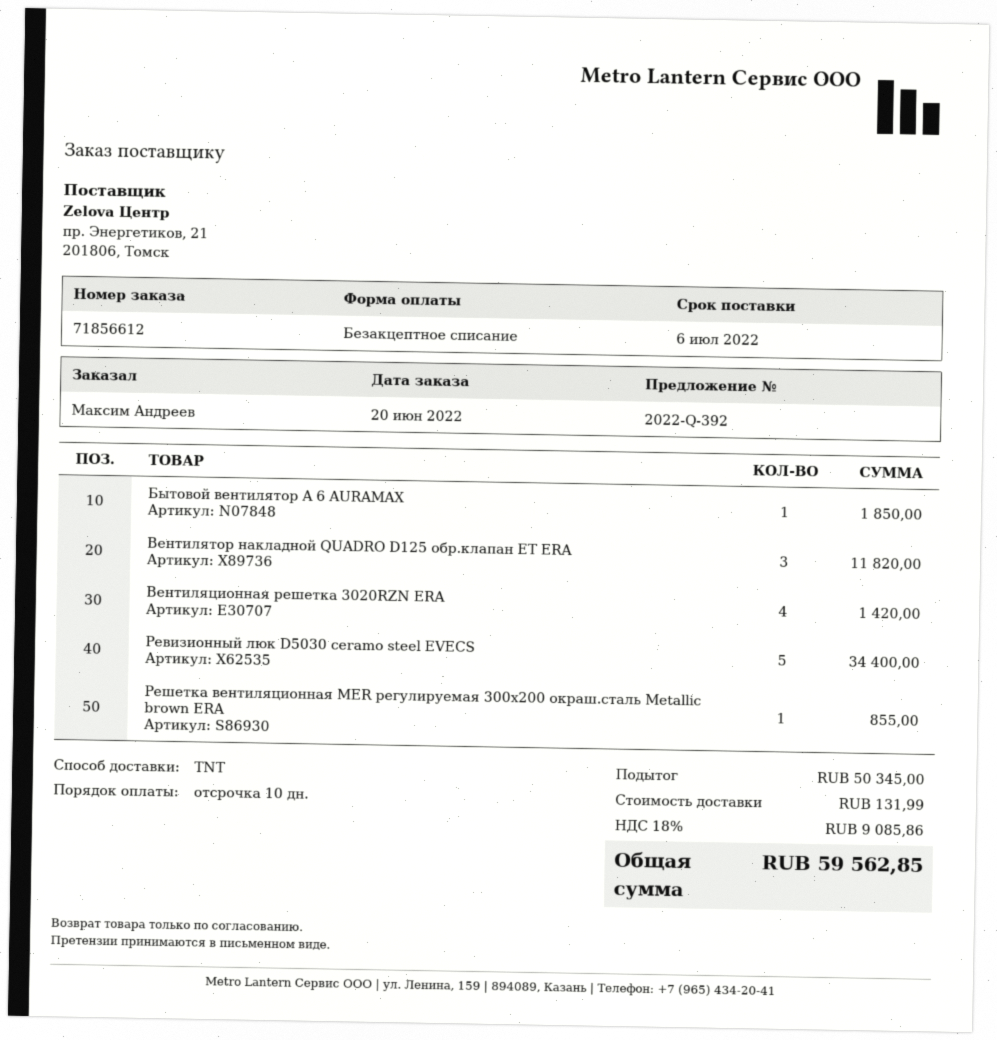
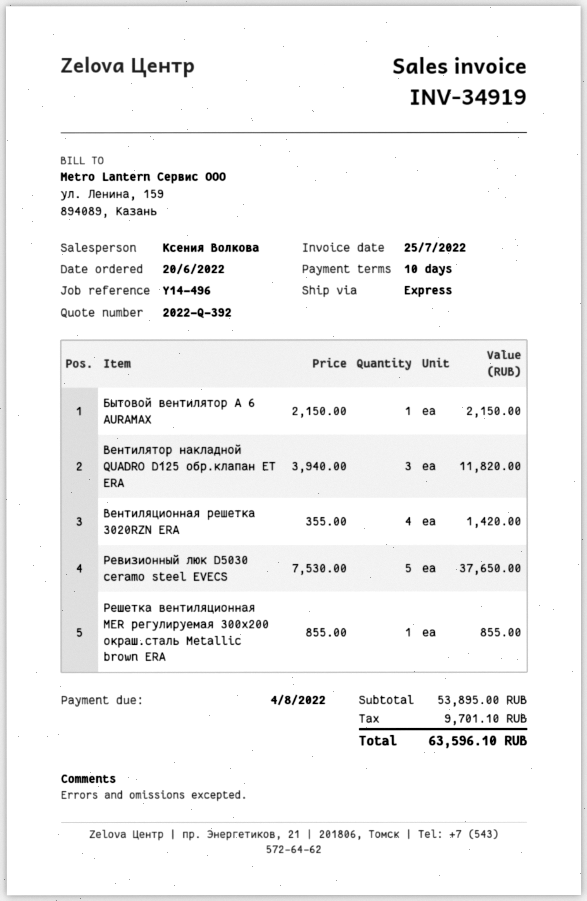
shipping method: TNT -> express
Бытовой вентилятор A 6 AURAMAX: 1 for 1850.00 -> 1 for 2150.00
Ревизионный люк D5030 ceramo steel EVECS: 5 for 34400.00 -> 5 for 37650.00
subtotal: 50345.00 -> 53895.00
shipping: 131.99 -> none
tax: 9085.86 -> 9701.10
total: 59562.85 -> 63596.10

